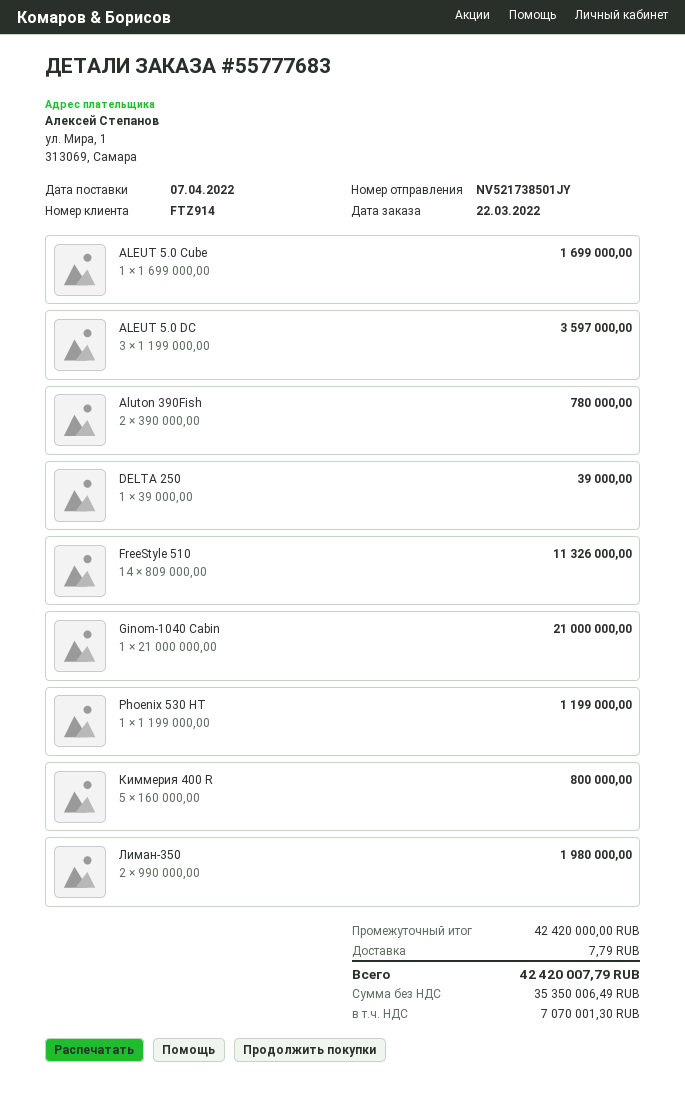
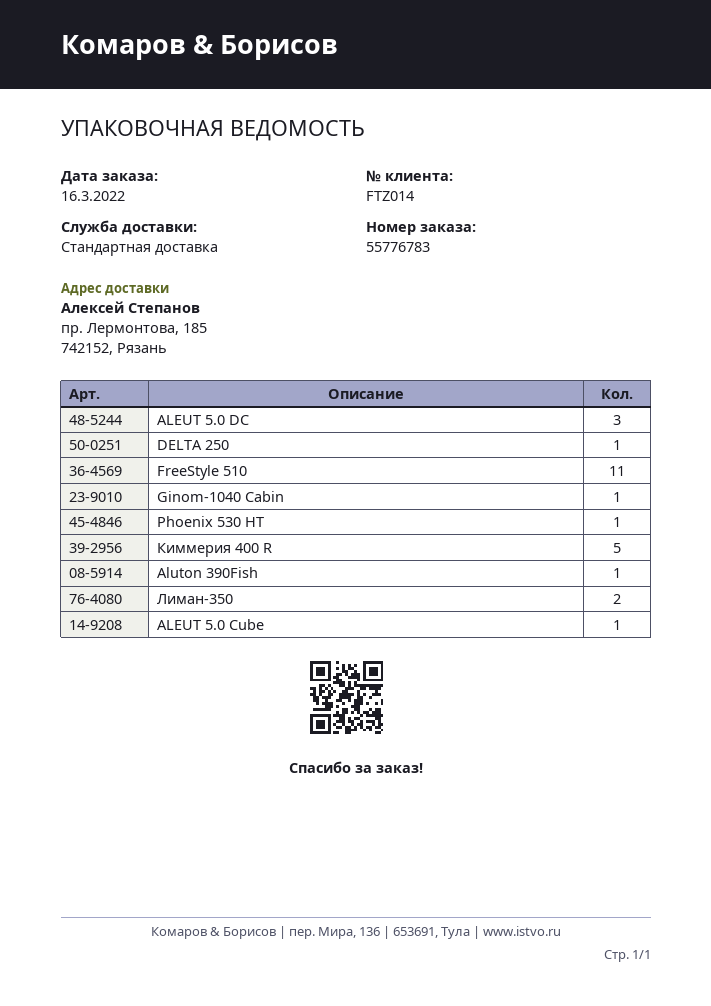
order number: 55777683 -> 55776783
order date: 2022-03-22 -> 2022-03-16
customer number: FTZ914 -> FTZ014
Aluton 390Fish: 2 -> 1
FreeStyle 510: 14 -> 11

